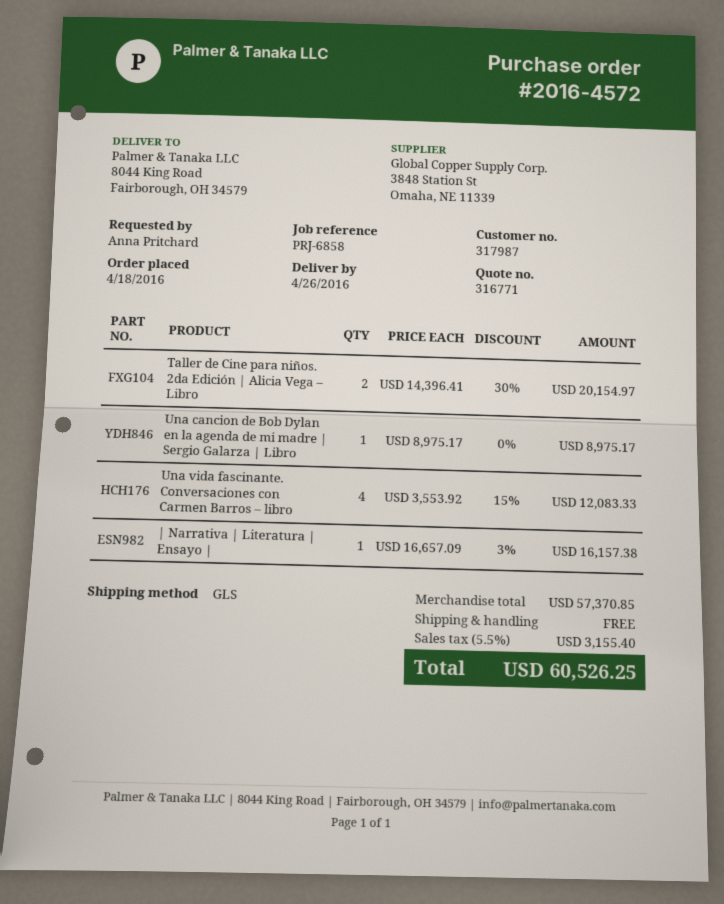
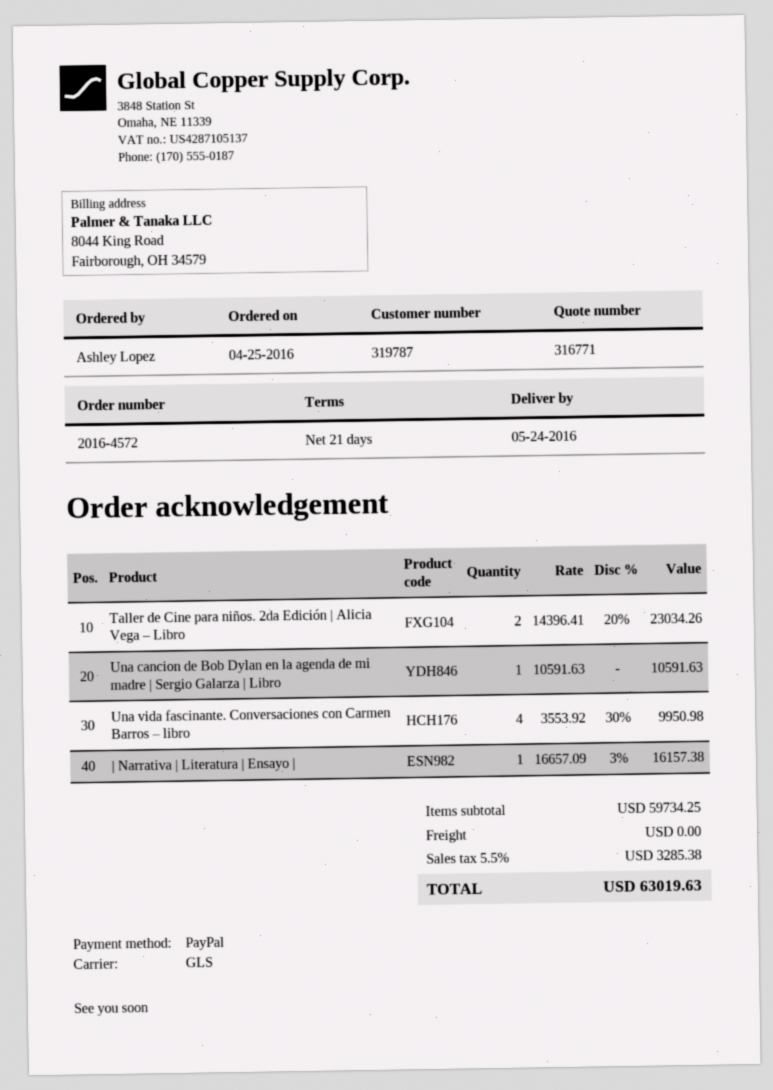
order date: 2016-04-18 -> 2016-04-25
delivery date: 2016-04-26 -> 2016-05-24
customer number: 317987 -> 319787
ordered by: Anna Pritchard -> Ashley Lopez
Taller de Cine para niños. 2da Edición | Alicia Vega – Libro: 2 x 14396.41 - 30% = 20154.97 -> 2 x 14396.41 - 20% = 23034.26
Una cancion de Bob Dylan en la agenda de mi madre | Sergio Galarza | Libro: 1 x 8975.17 = 8975.17 -> 1 x 10591.63 = 10591.63
Una vida fascinante. Conversaciones con Carmen Barros – libro: 4 x 3553.92 - 15% = 12083.33 -> 4 x 3553.92 - 30% = 9950.98
subtotal: 57370.85 -> 59734.25
tax: 5.5% = 3155.40 -> 5.5% = 3285.38
total: 60526.25 -> 63019.63

